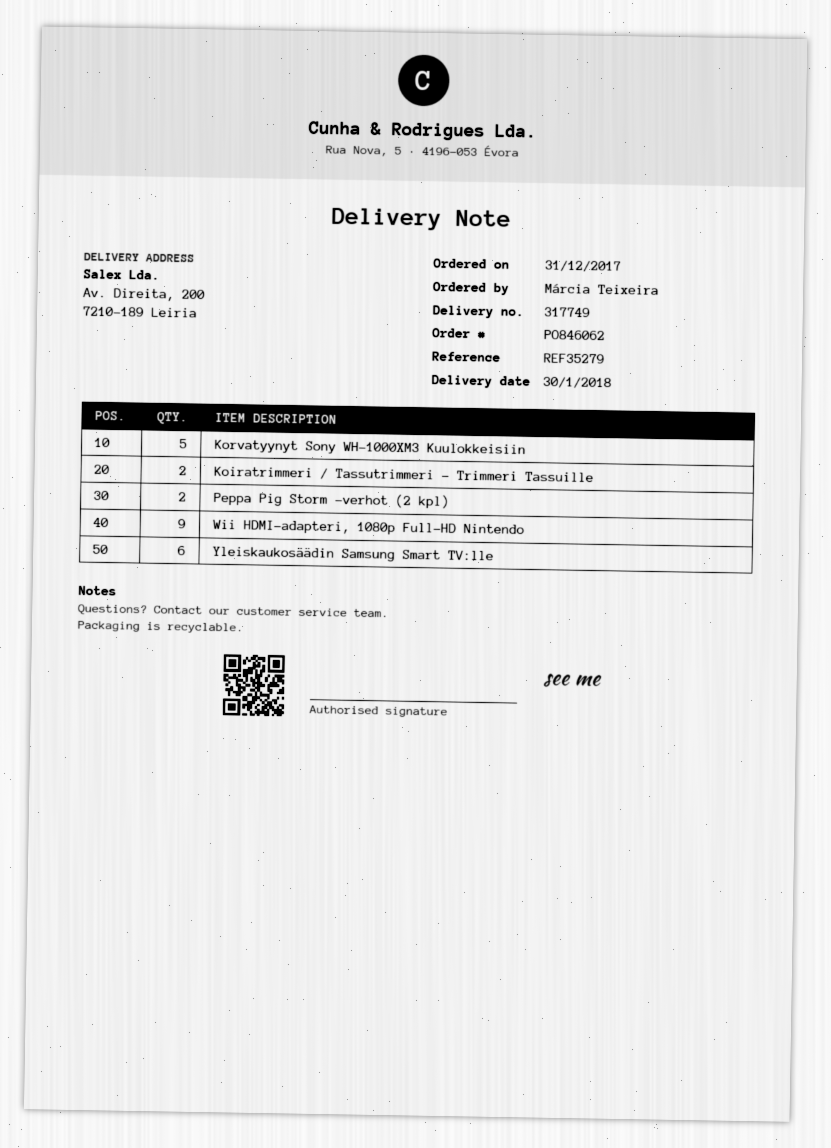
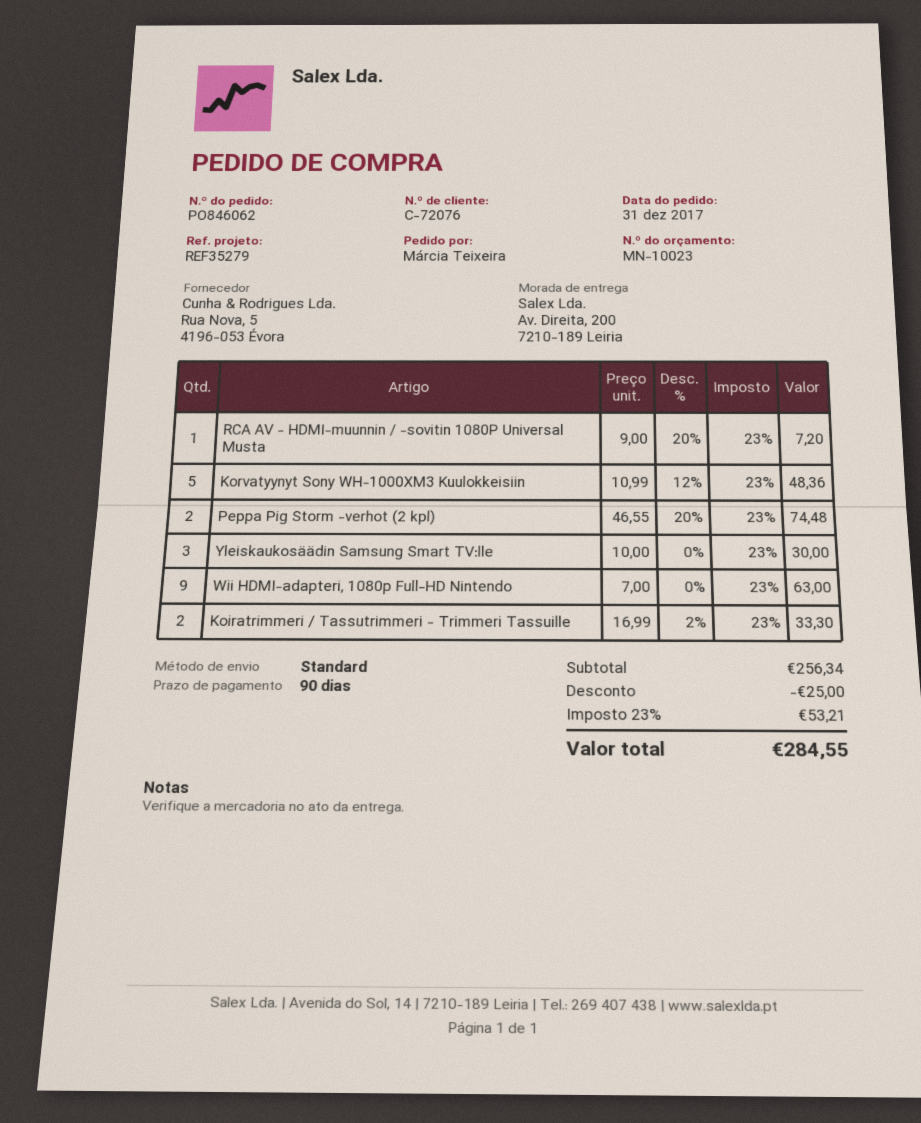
Yleiskaukosäädin Samsung Smart TV:lle: 6 -> 3
RCA AV - HDMI-muunnin / -sovitin 1080P Universal Musta: none -> 1

